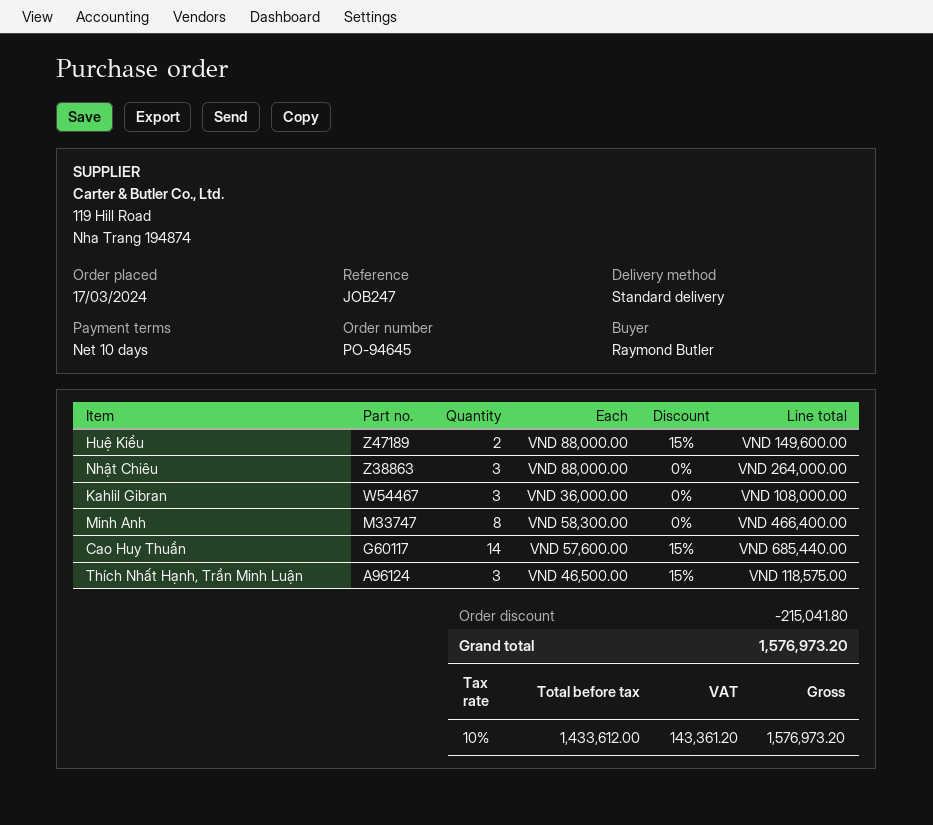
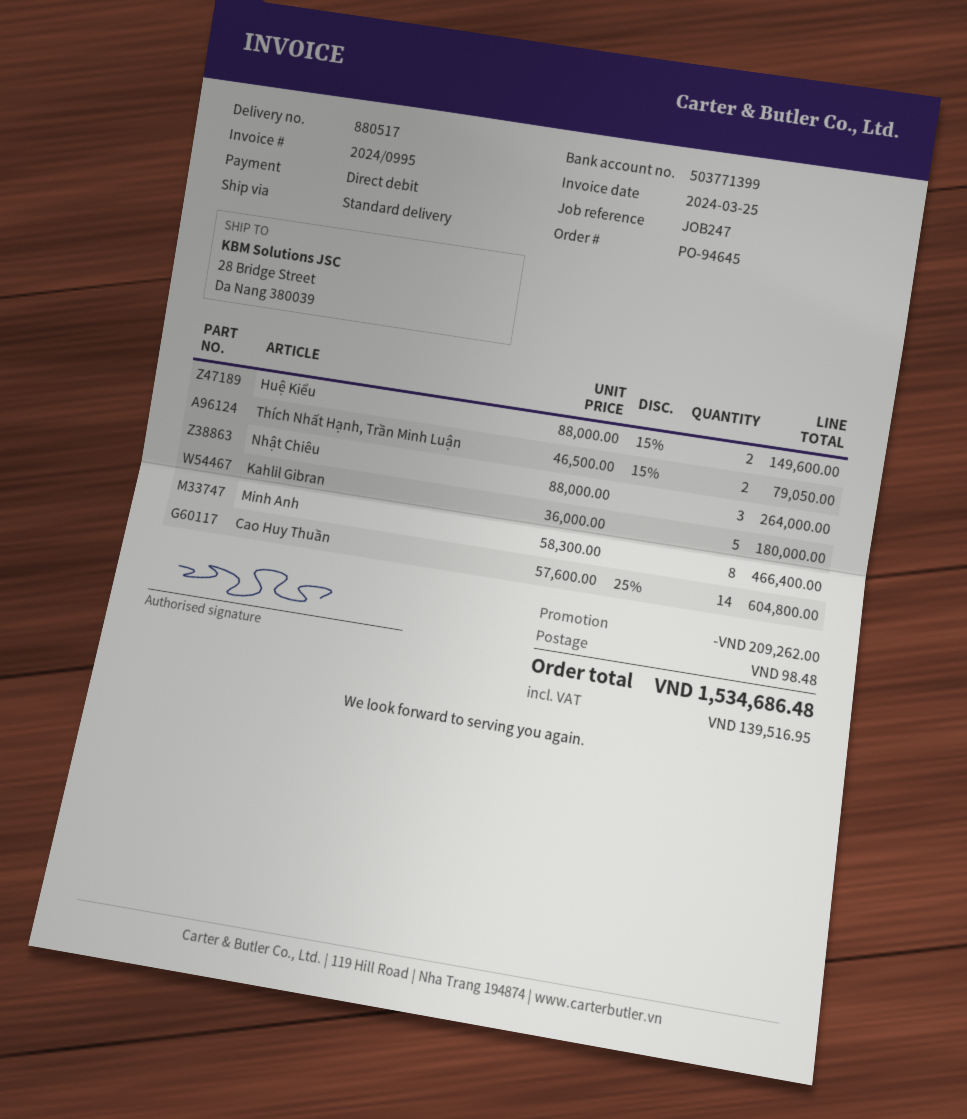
Kahlil Gibran: 3 x 36000.00 = 108000.00 -> 5 x 36000.00 = 180000.00
Cao Huy Thuần: 14 x 57600.00 - 15% = 685440.00 -> 14 x 57600.00 - 25% = 604800.00
Thích Nhất Hạnh, Trần Minh Luận: 3 x 46500.00 - 15% = 118575.00 -> 2 x 46500.00 - 15% = 79050.00
discount: 215041.80 -> 209262.00
shipping: none -> 98.48
tax: 143361.20 -> 139516.95
total: 1576973.20 -> 1534686.48

